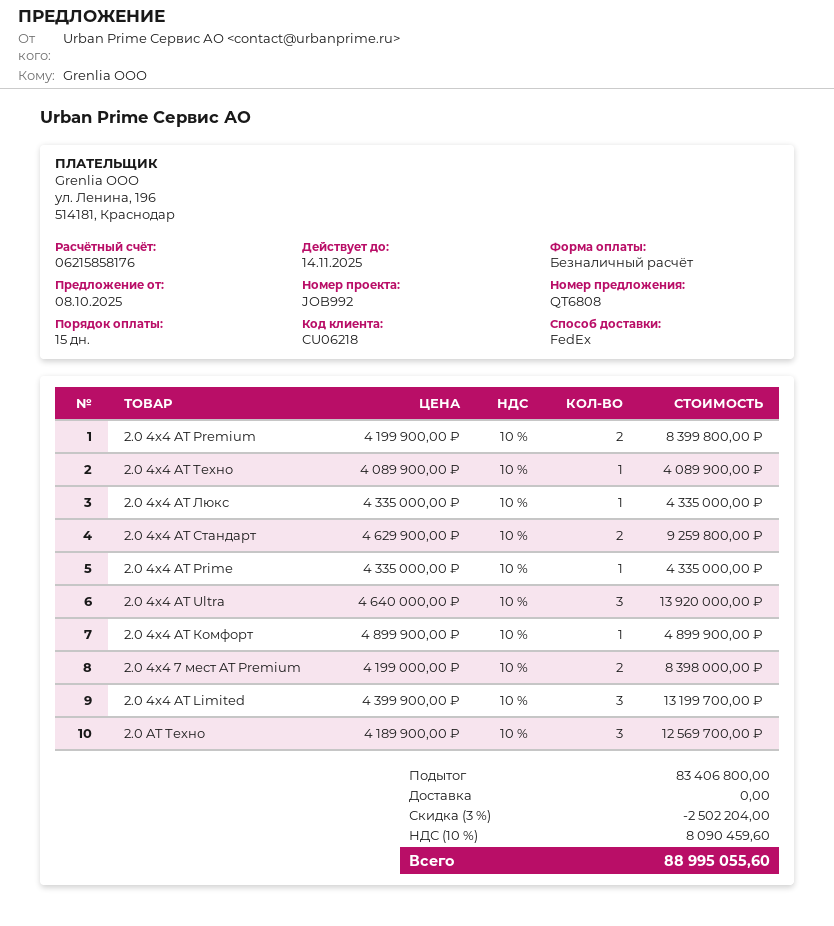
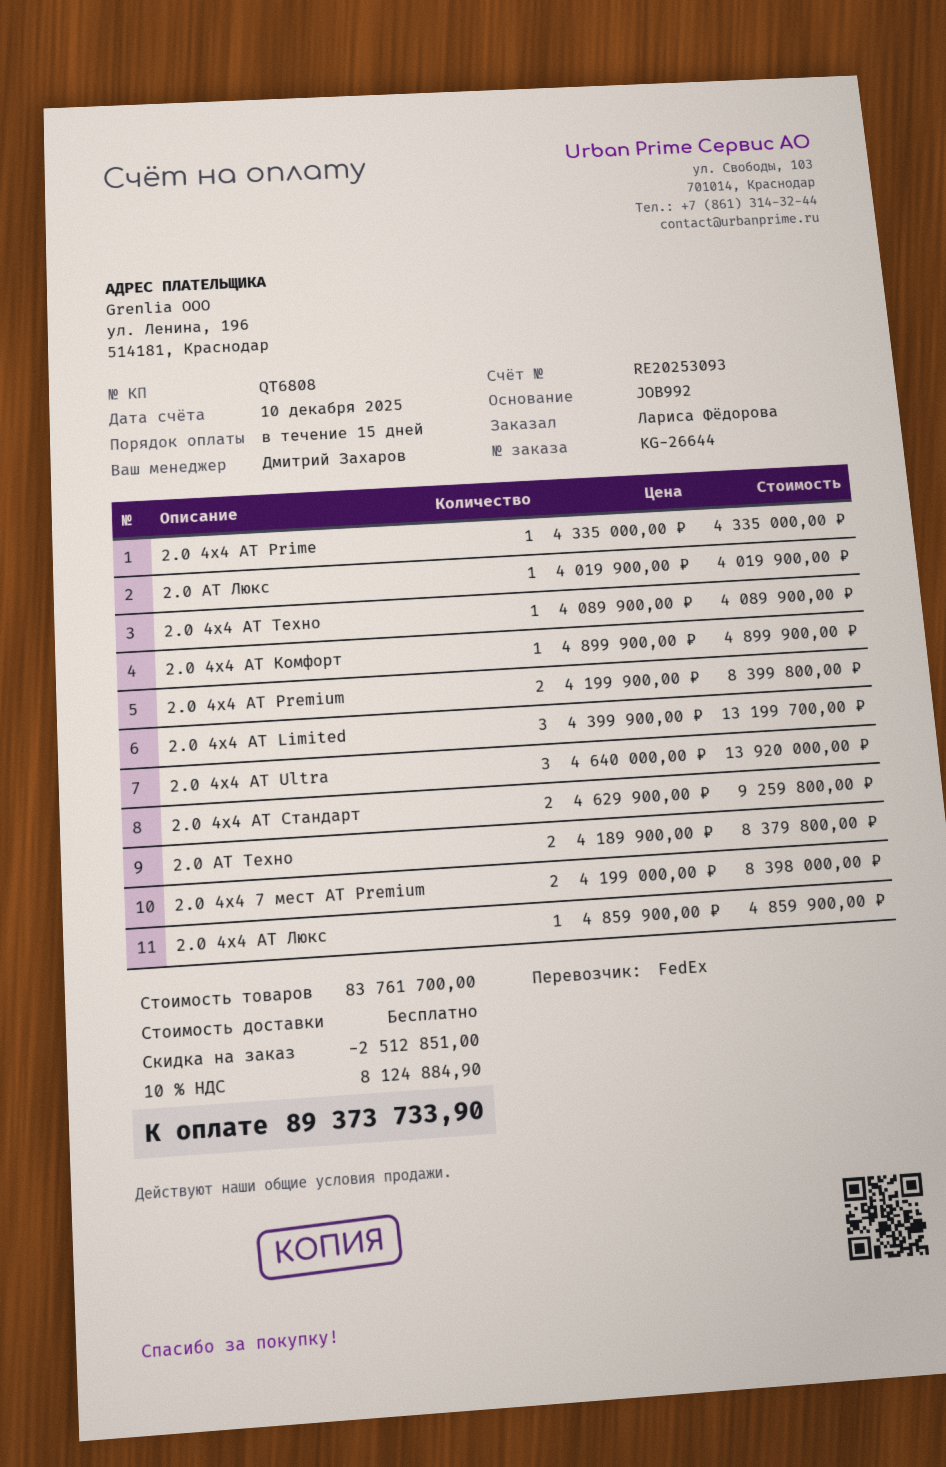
2.0 4x4 AT Люкс: 1 x 4335000.00 = 4335000.00 -> 1 x 4859900.00 = 4859900.00
2.0 AT Техно: 3 x 4189900.00 = 12569700.00 -> 2 x 4189900.00 = 8379800.00
2.0 AT Люкс: none -> 1 x 4019900.00 = 4019900.00
subtotal: 83406800.00 -> 83761700.00
discount: 2502204.00 -> 2512851.00
tax: 10% = 8090459.60 -> 10% = 8124884.90
total: 88995055.60 -> 89373733.90

